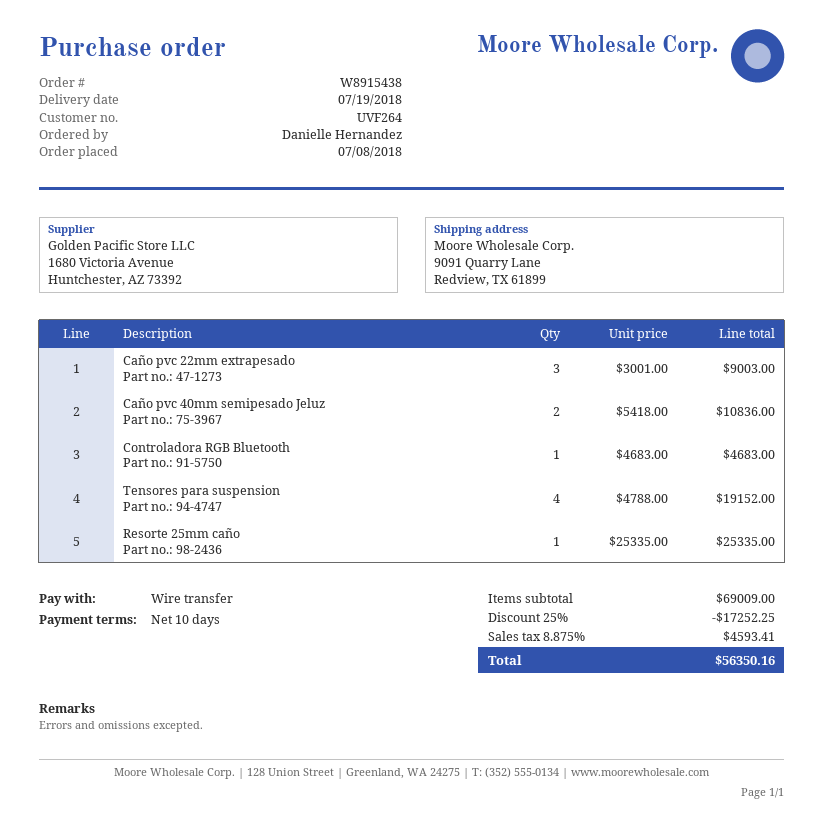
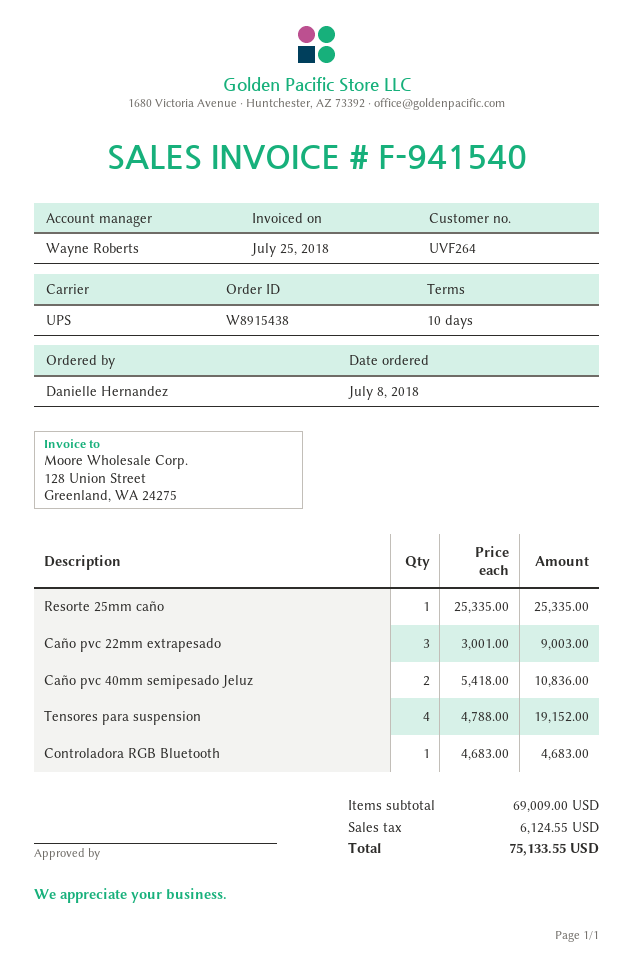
discount: 25% = 17252.25 -> none
tax: 4593.41 -> 6124.55
total: 56350.16 -> 75133.55

